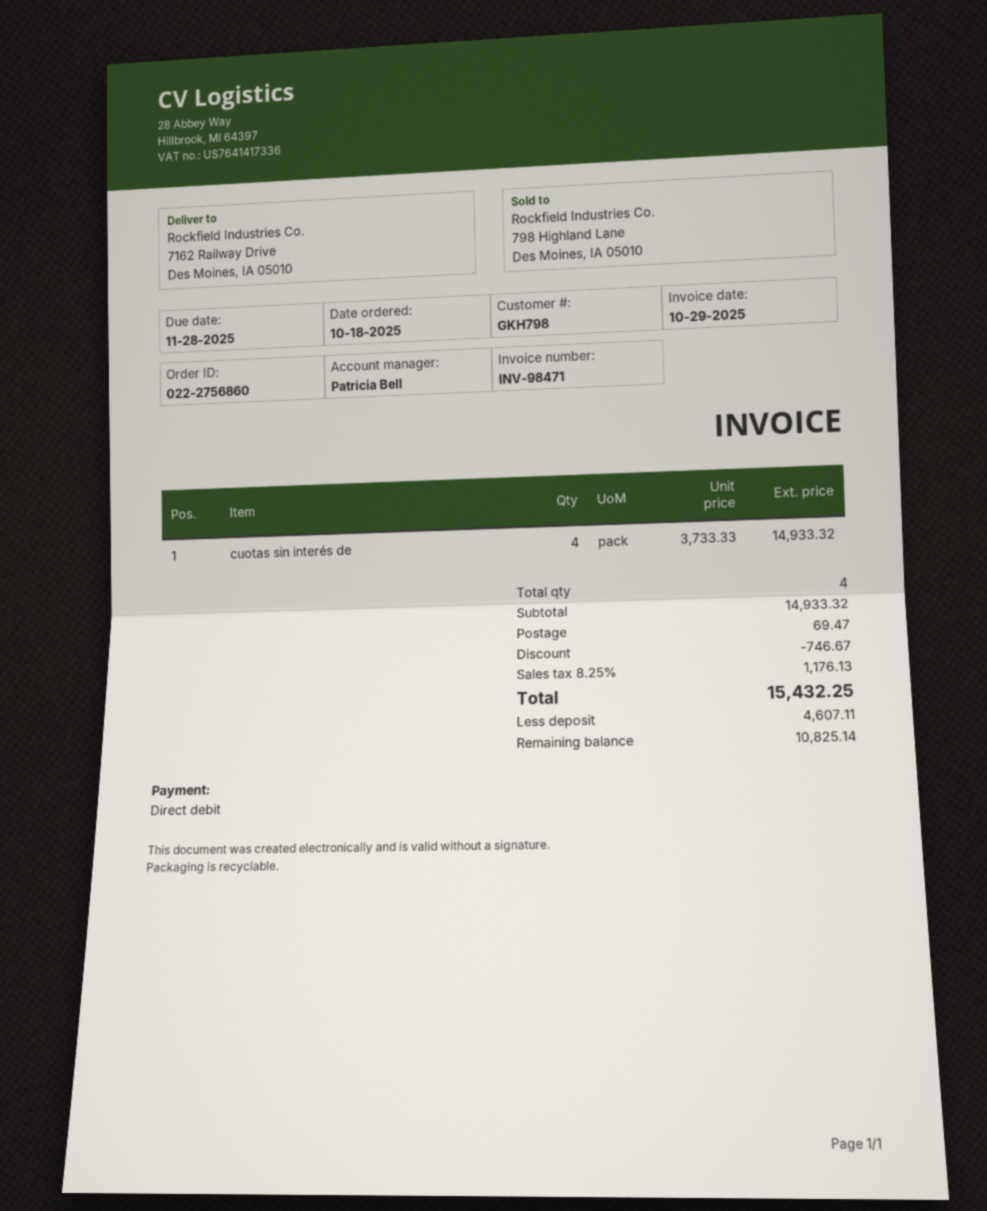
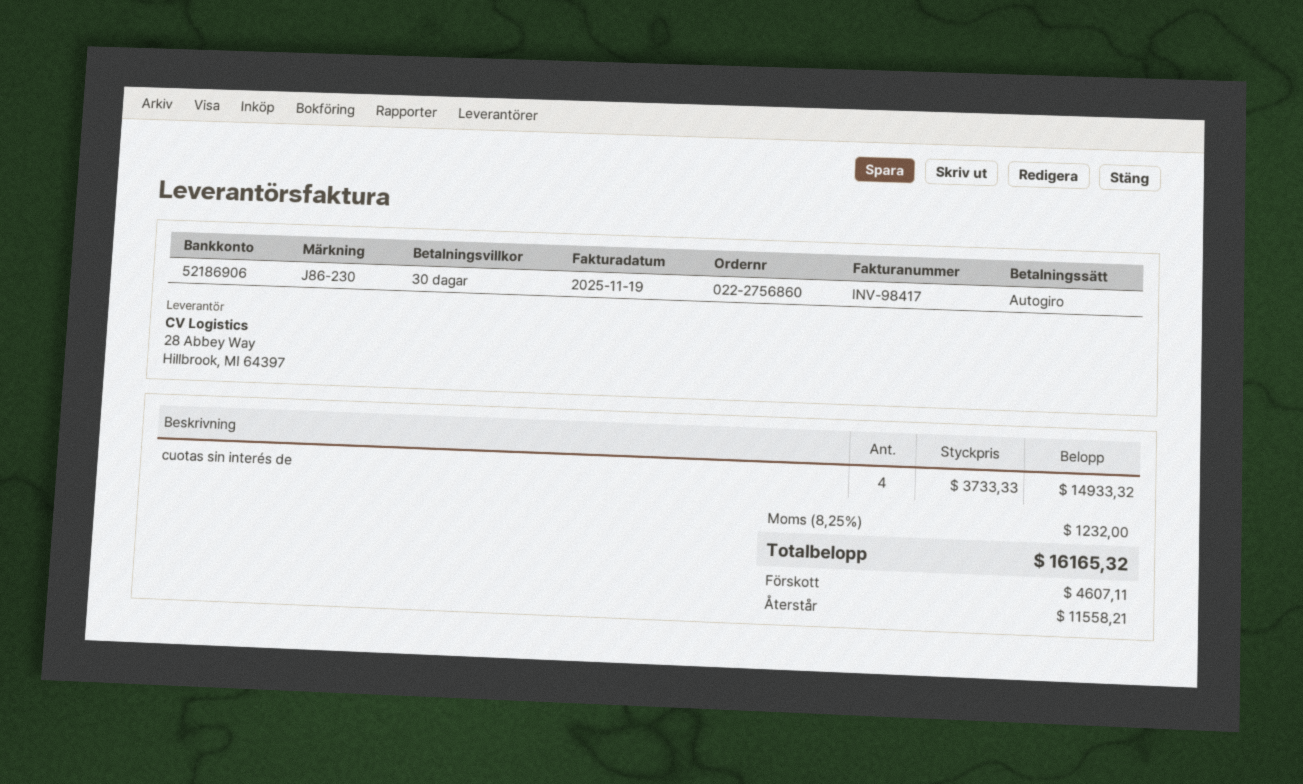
invoice number: INV-98471 -> INV-98417
invoice date: 2025-10-29 -> 2025-11-19
discount: 746.67 -> none
shipping: 69.47 -> none
tax: 8.25% = 1176.13 -> 8.25% = 1232.00
total: 15432.25 -> 16165.32
balance: 10825.14 -> 11558.21

